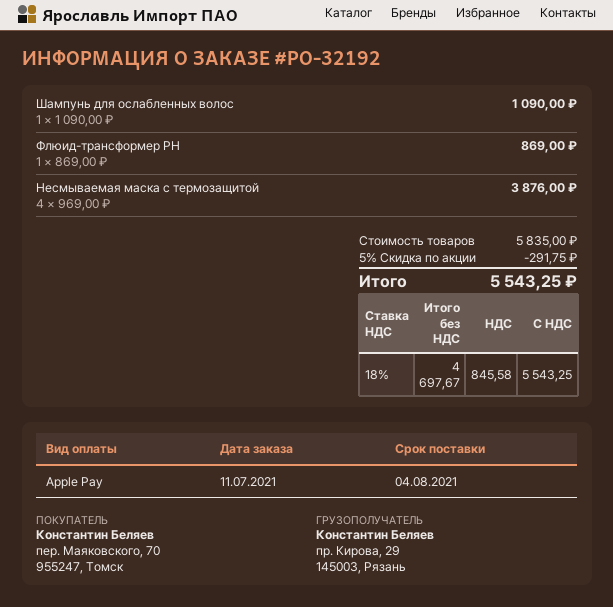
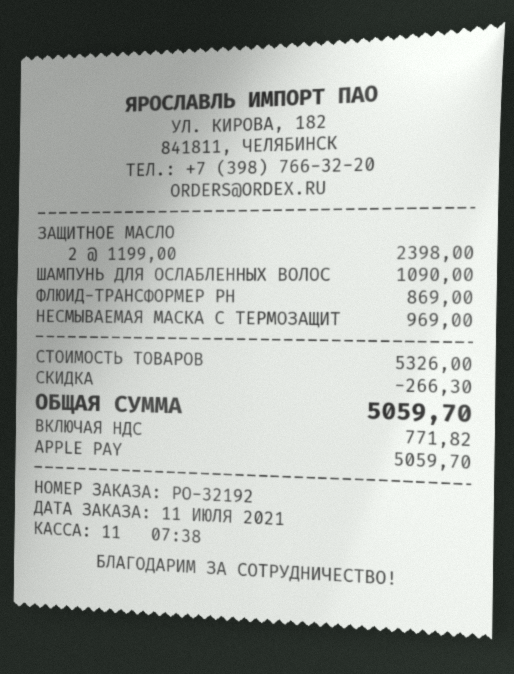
Несмываемая маска с термозащитой: 4 x 969.00 = 3876.00 -> 1 x 969.00 = 969.00
ЗАЩИТНОЕ МАСЛО: none -> 2 x 1199.00 = 2398.00
subtotal: 5835.00 -> 5326.00
discount: 291.75 -> 266.30
tax: 845.58 -> 771.82
total: 5543.25 -> 5059.70

